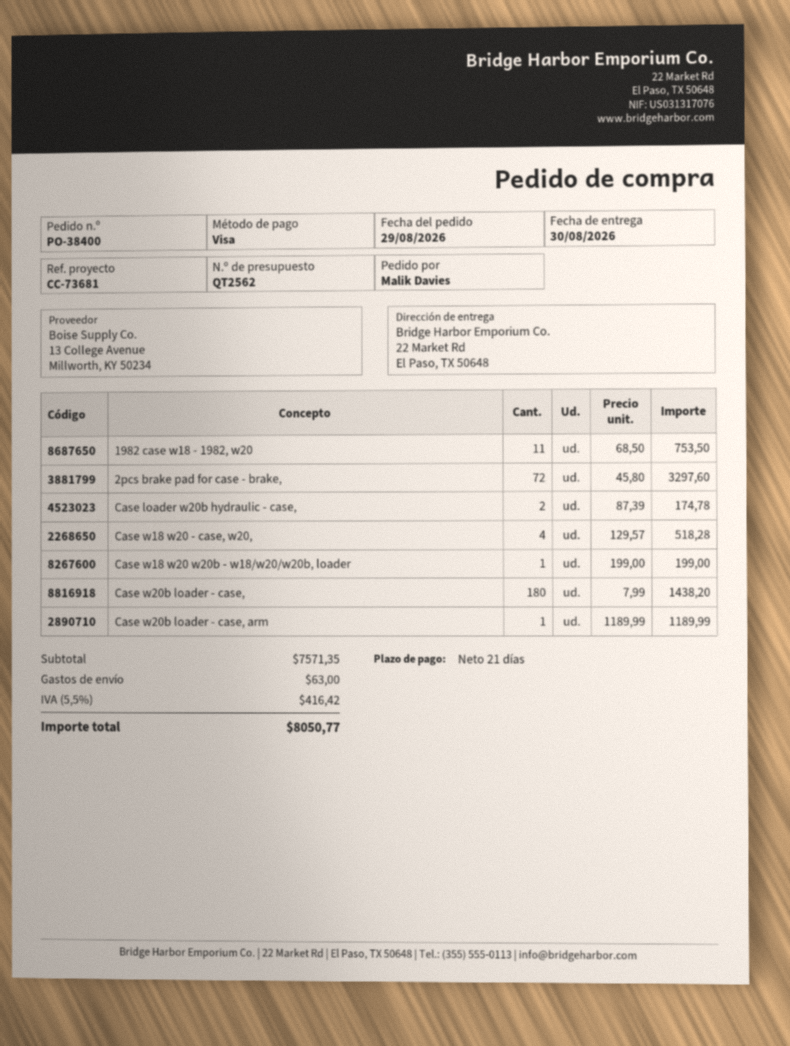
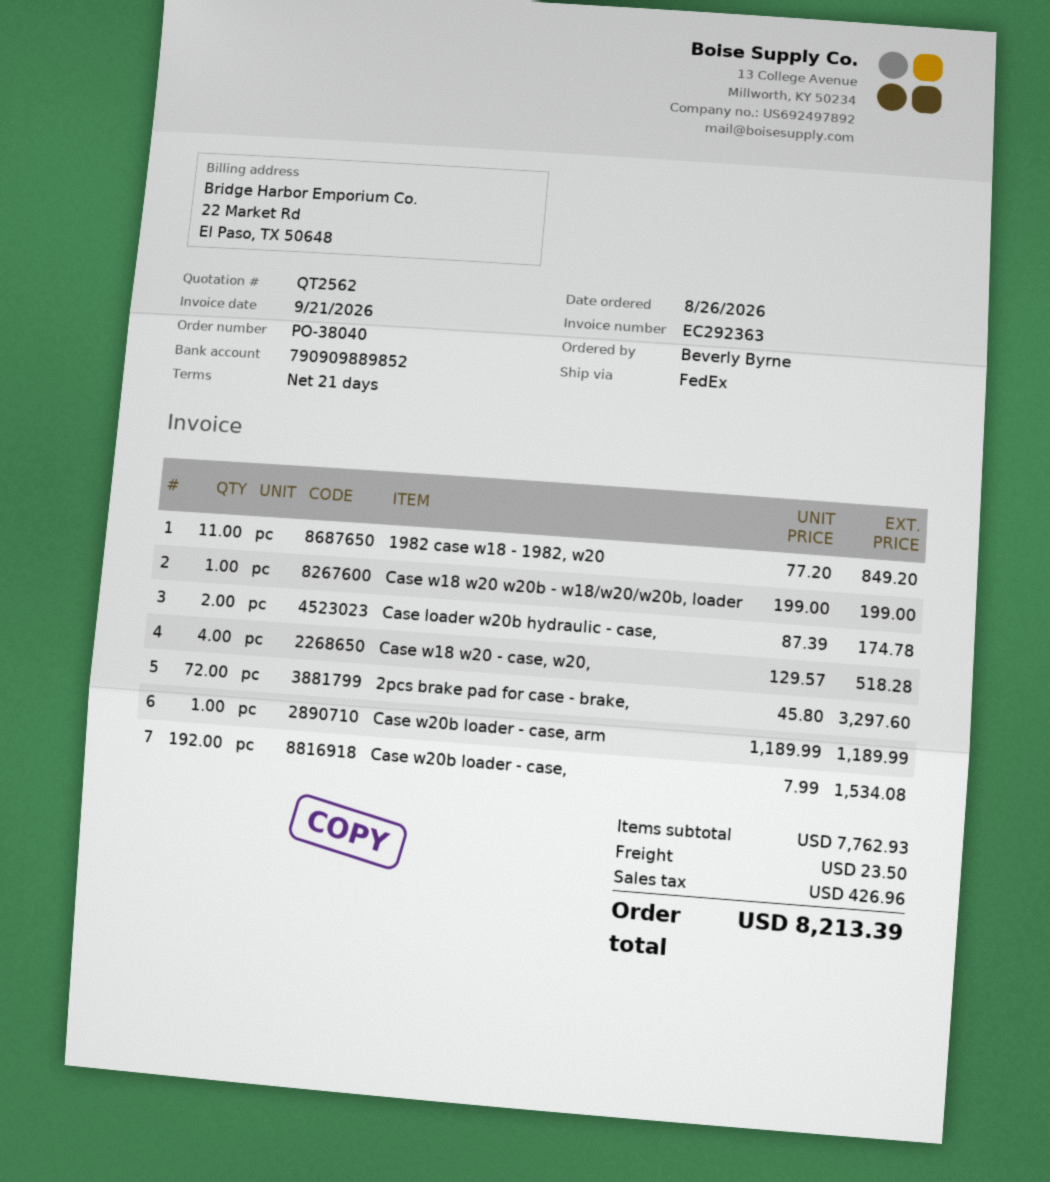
order number: PO-38400 -> PO-38040
order date: 2026-08-29 -> 2026-08-26
ordered by: Malik Davies -> Beverly Byrne
1982 case w18 - 1982, w20: 11 x 68.50 = 753.50 -> 11 x 77.20 = 849.20
Case w20b loader - case,: 180 x 7.99 = 1438.20 -> 192 x 7.99 = 1534.08
subtotal: 7571.35 -> 7762.93
shipping: 63.00 -> 23.50
tax: 416.42 -> 426.96
total: 8050.77 -> 8213.39

